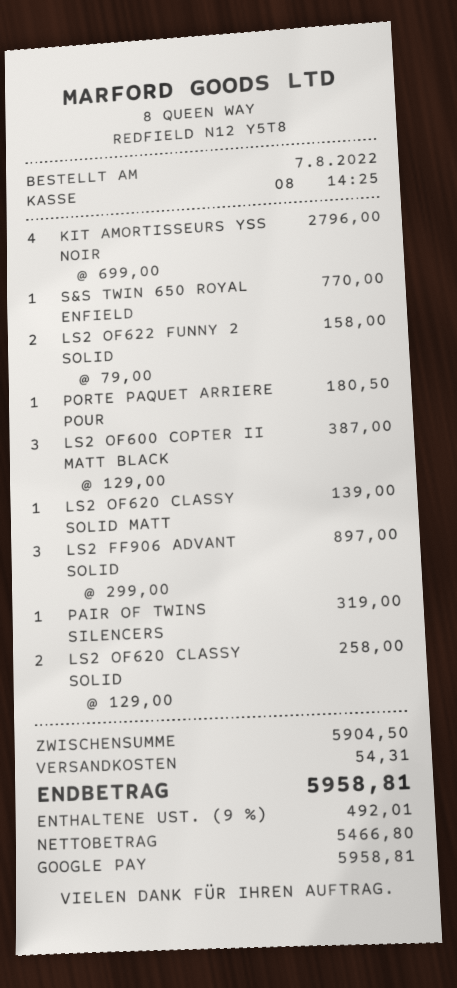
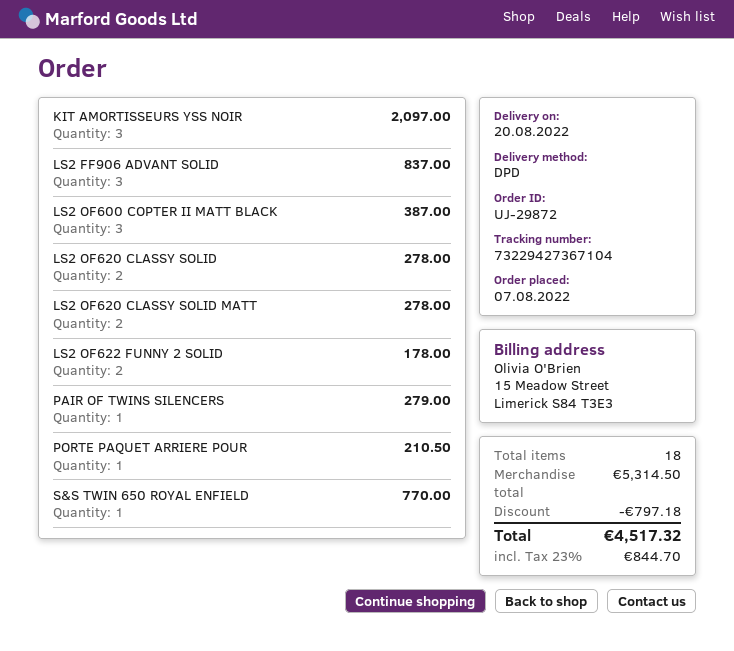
KIT AMORTISSEURS YSS NOIR: 4 for 2796.00 -> 3 for 2097.00
LS2 OF622 FUNNY 2 SOLID: 2 for 158.00 -> 2 for 178.00
PORTE PAQUET ARRIERE POUR: 1 for 180.50 -> 1 for 210.50
LS2 OF620 CLASSY SOLID MATT: 1 for 139.00 -> 2 for 278.00
LS2 FF906 ADVANT SOLID: 3 for 897.00 -> 3 for 837.00
PAIR OF TWINS SILENCERS: 1 for 319.00 -> 1 for 279.00
LS2 OF620 CLASSY SOLID: 2 for 258.00 -> 2 for 278.00
subtotal: 5904.50 -> 5314.50
discount: none -> 797.18
shipping: 54.31 -> none
tax: 9% = 492.01 -> 23% = 844.70
total: 5958.81 -> 4517.32

